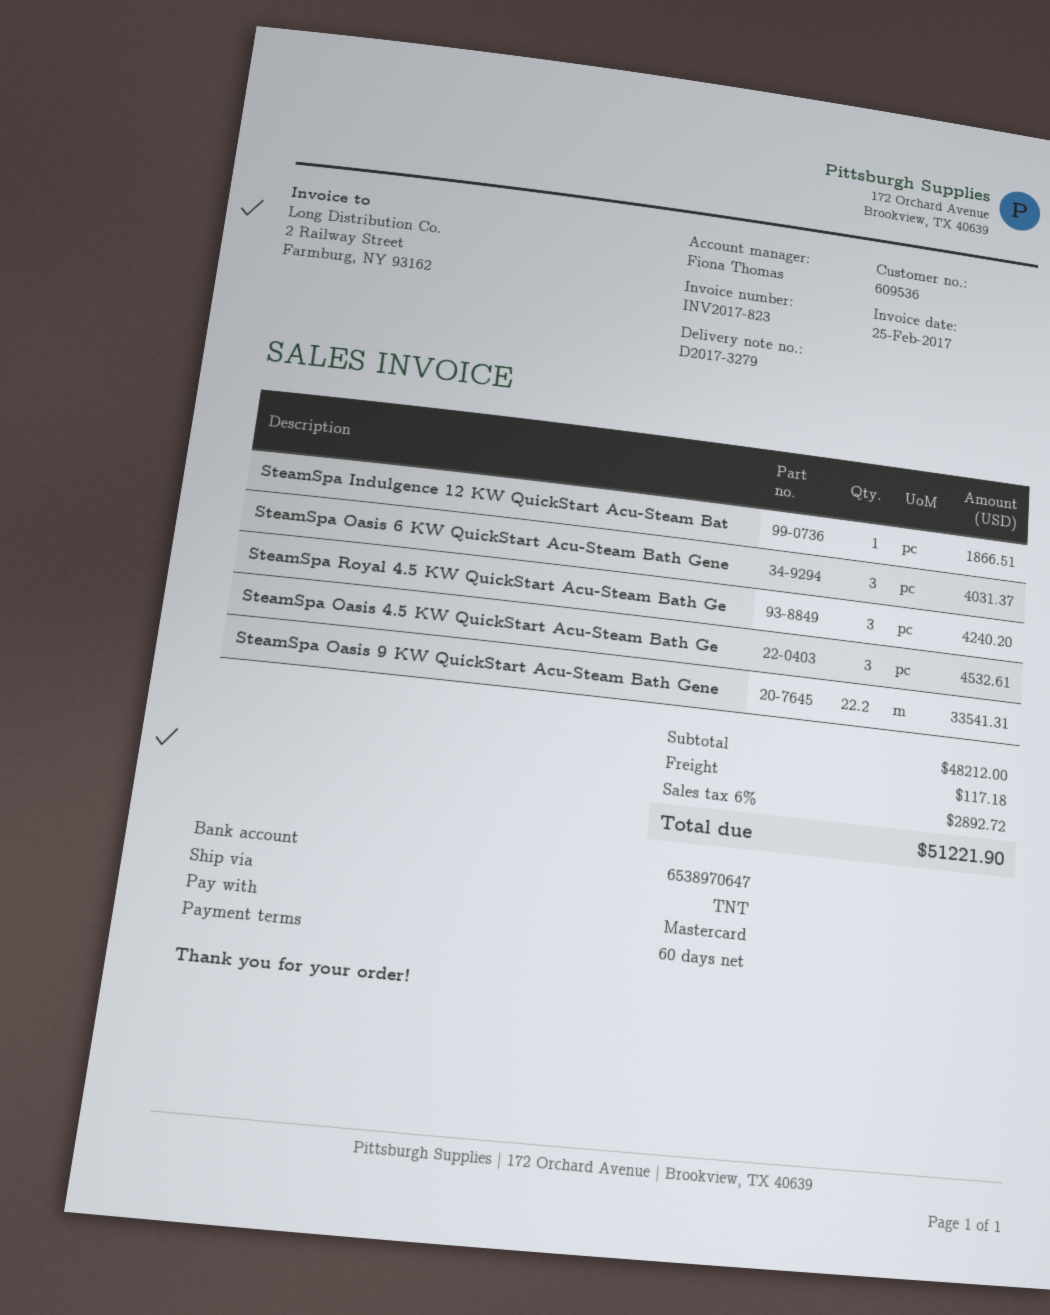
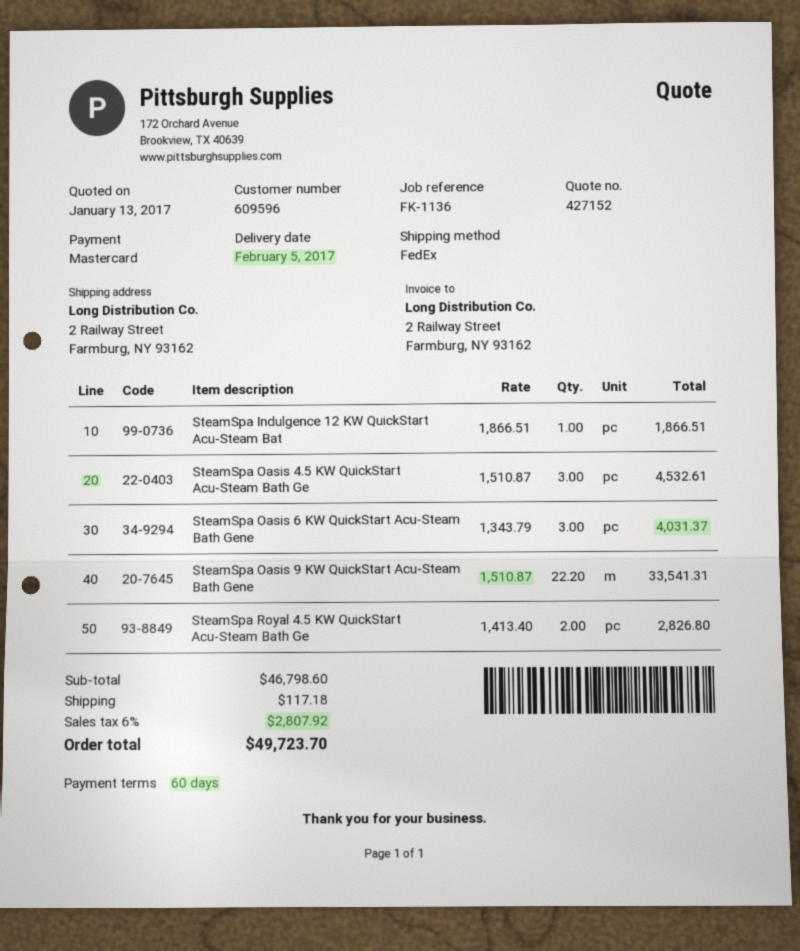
customer number: 609536 -> 609596
shipping method: TNT -> FedEx
SteamSpa Royal 4.5 KW QuickStart Acu-Steam Bath Ge: 3 for 4240.20 -> 2 for 2826.80
subtotal: 48212.00 -> 46798.60
tax: 6% = 2892.72 -> 6% = 2807.92
total: 51221.90 -> 49723.70

